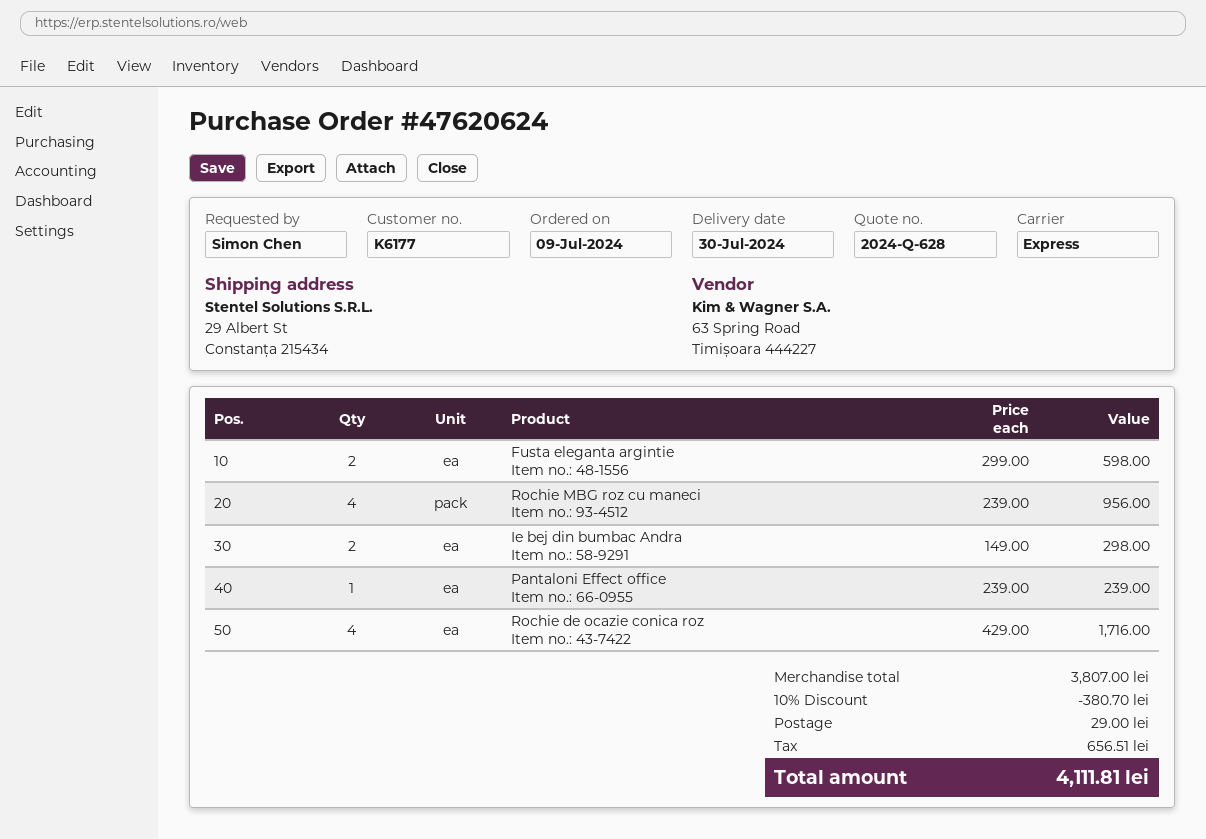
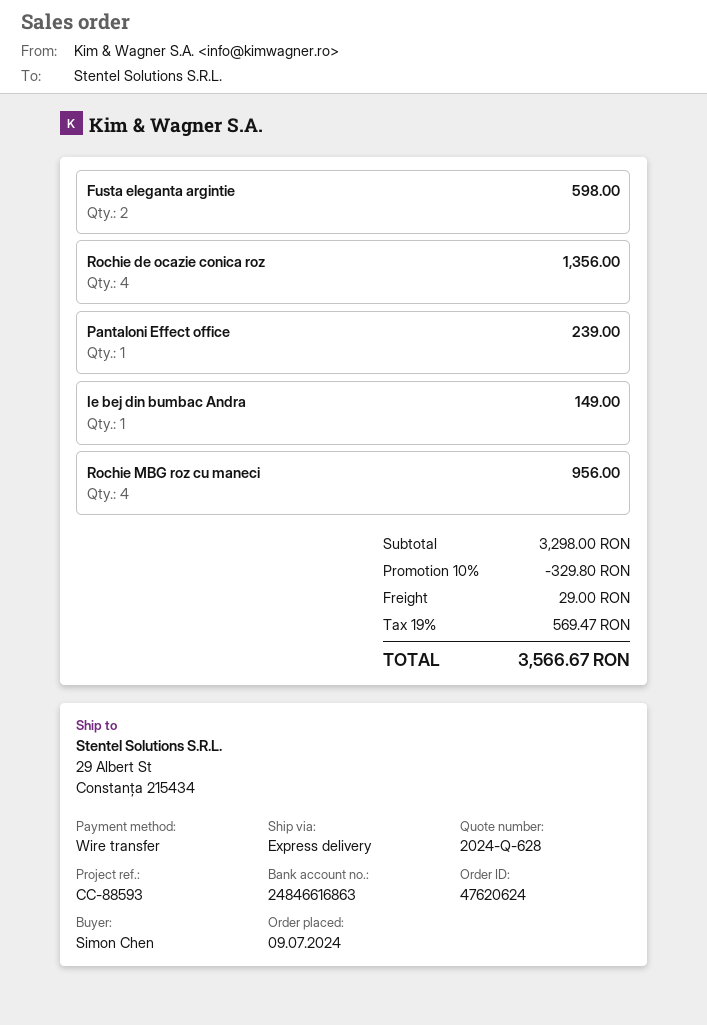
Ie bej din bumbac Andra: 2 for 298.00 -> 1 for 149.00
Rochie de ocazie conica roz: 4 for 1716.00 -> 4 for 1356.00
subtotal: 3807.00 -> 3298.00
discount: 10% = 380.70 -> 10% = 329.80
tax: 656.51 -> 569.47
total: 4111.81 -> 3566.67

